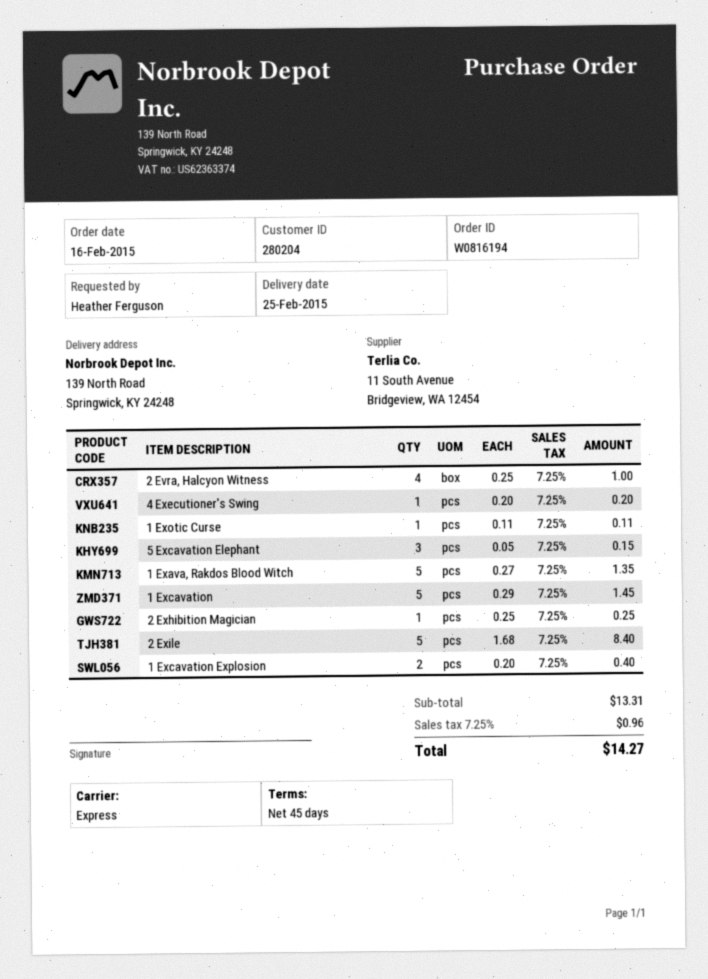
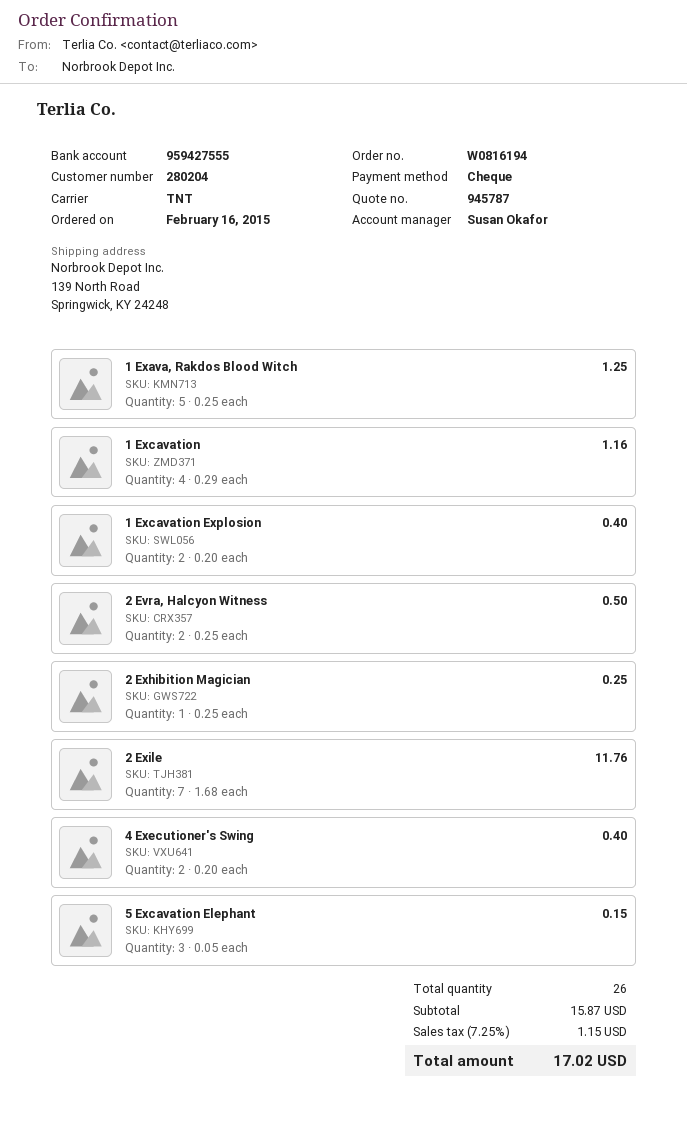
shipping method: express -> TNT
2 Evra, Halcyon Witness: 4 x 0.25 = 1.00 -> 2 x 0.25 = 0.50
4 Executioner's Swing: 1 x 0.20 = 0.20 -> 2 x 0.20 = 0.40
1 Exotic Curse: 1 x 0.11 = 0.11 -> none
1 Exava, Rakdos Blood Witch: 5 x 0.27 = 1.35 -> 5 x 0.25 = 1.25
1 Excavation: 5 x 0.29 = 1.45 -> 4 x 0.29 = 1.16
2 Exile: 5 x 1.68 = 8.40 -> 7 x 1.68 = 11.76
subtotal: 13.31 -> 15.87
tax: 7.25% = 0.96 -> 7.25% = 1.15
total: 14.27 -> 17.02

